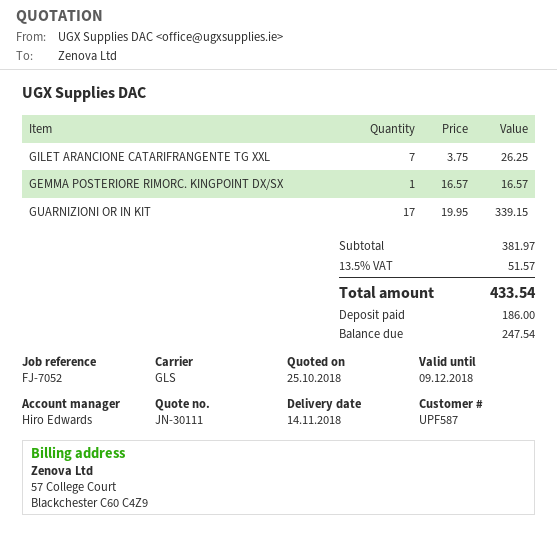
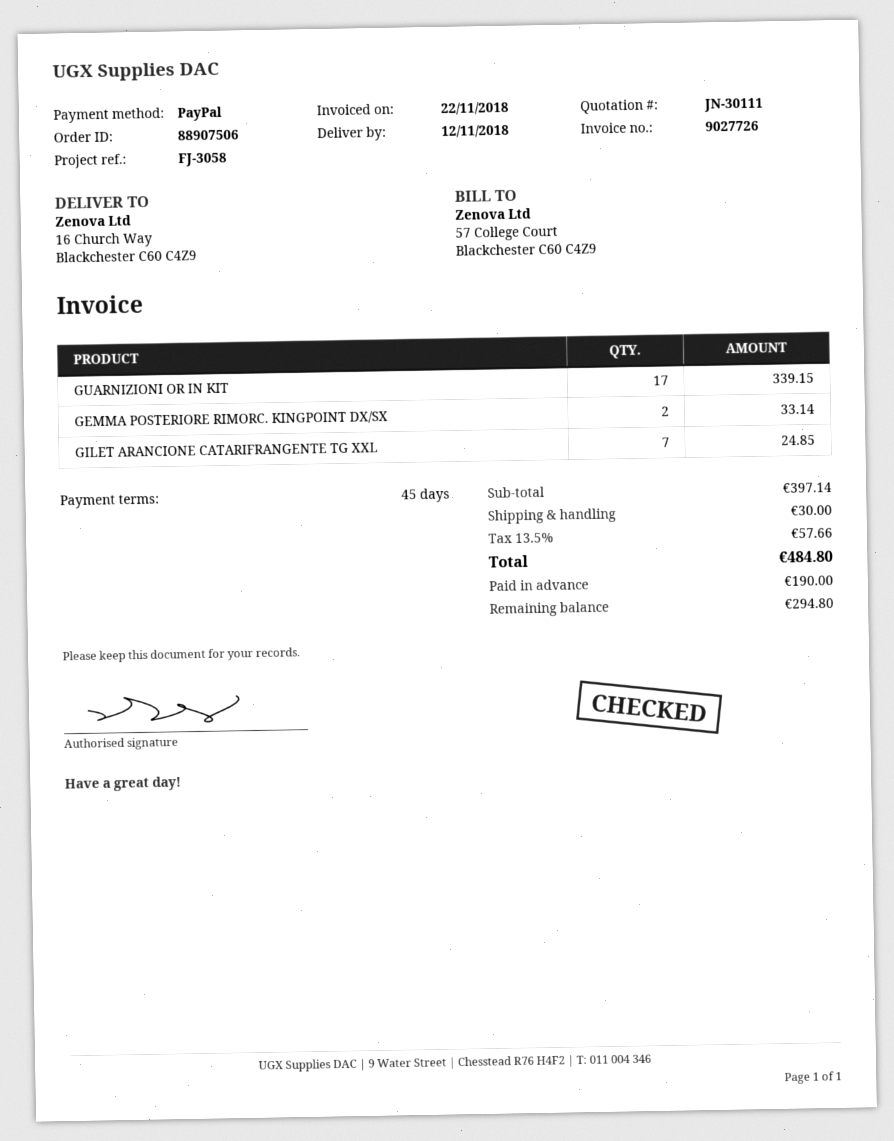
delivery date: 2018-11-14 -> 2018-11-12
reference: FJ-7052 -> FJ-3058
GILET ARANCIONE CATARIFRANGENTE TG XXL: 7 for 26.25 -> 7 for 24.85
GEMMA POSTERIORE RIMORC. KINGPOINT DX/SX: 1 for 16.57 -> 2 for 33.14
subtotal: 381.97 -> 397.14
shipping: none -> 30.00
tax: 13.5% = 51.57 -> 13.5% = 57.66
total: 433.54 -> 484.80
deposit: 186.00 -> 190.00
balance: 247.54 -> 294.80

